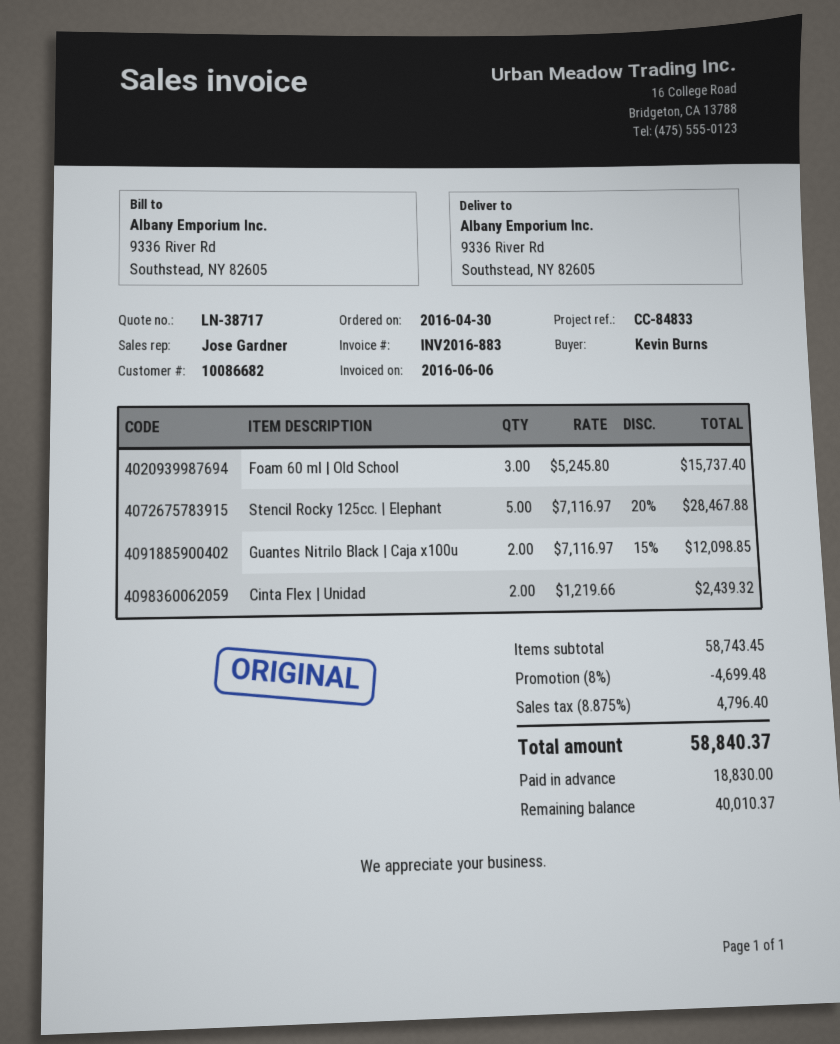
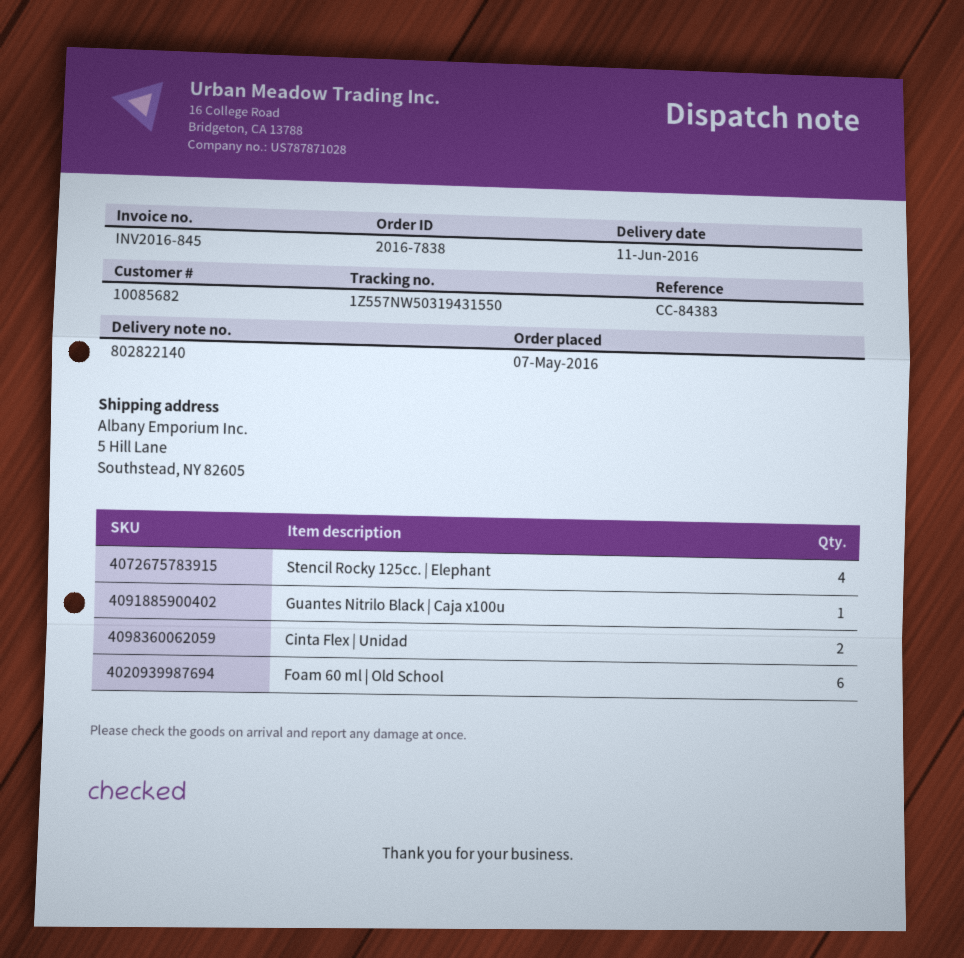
order date: 2016-04-30 -> 2016-05-07
invoice number: INV2016-883 -> INV2016-845
customer number: 10086682 -> 10085682
reference: CC-84833 -> CC-84383
ship to: 9336 River Rd, Southstead, NY 82605 -> 5 Hill Lane, Southstead, NY 82605
Foam 60 ml | Old School: 3 -> 6
Stencil Rocky 125cc. | Elephant: 5 -> 4
Guantes Nitrilo Black | Caja x100u: 2 -> 1

